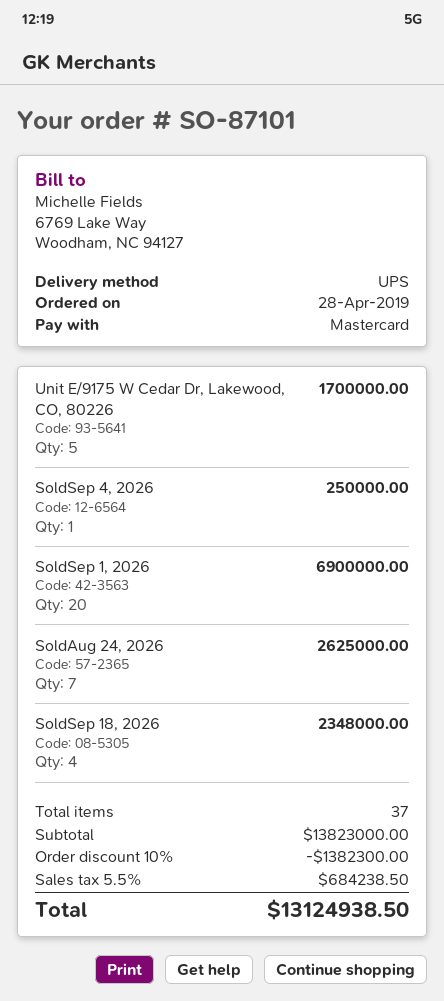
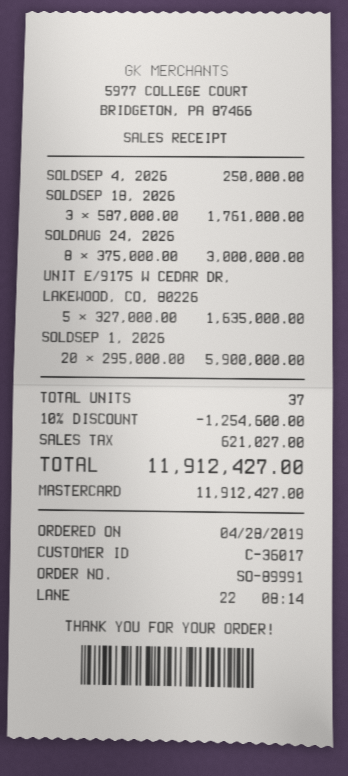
order number: SO-87101 -> SO-89991
Unit E/9175 W Cedar Dr, Lakewood, CO, 80226: 5 for 1700000.00 -> 5 for 1635000.00
SoldSep 1, 2026: 20 for 6900000.00 -> 20 for 5900000.00
SoldAug 24, 2026: 7 for 2625000.00 -> 8 for 3000000.00
SoldSep 18, 2026: 4 for 2348000.00 -> 3 for 1761000.00
discount: 10% = 1382300.00 -> 10% = 1254600.00
tax: 684238.50 -> 621027.00
total: 13124938.50 -> 11912427.00

